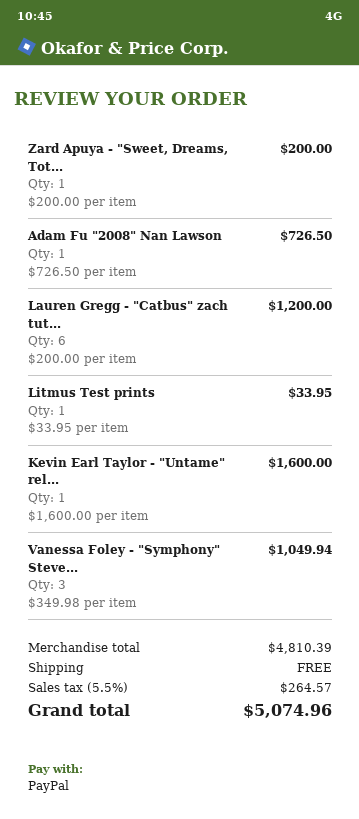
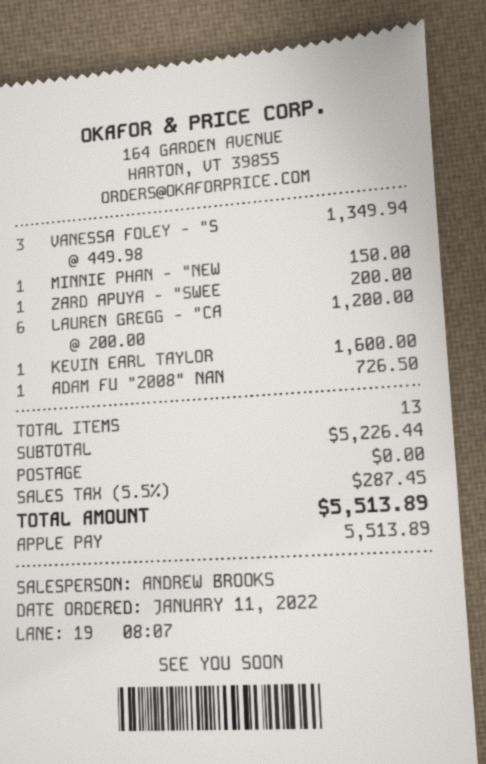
payment method: PayPal -> Apple Pay
Litmus Test prints: 1 x 33.95 = 33.95 -> none
Vanessa Foley - "Symphony" Steve...: 3 x 349.98 = 1049.94 -> 3 x 449.98 = 1349.94
MINNIE PHAN - "NEW: none -> 1 x 150.00 = 150.00
subtotal: 4810.39 -> 5226.44
tax: 5.5% = 264.57 -> 5.5% = 287.45
total: 5074.96 -> 5513.89

